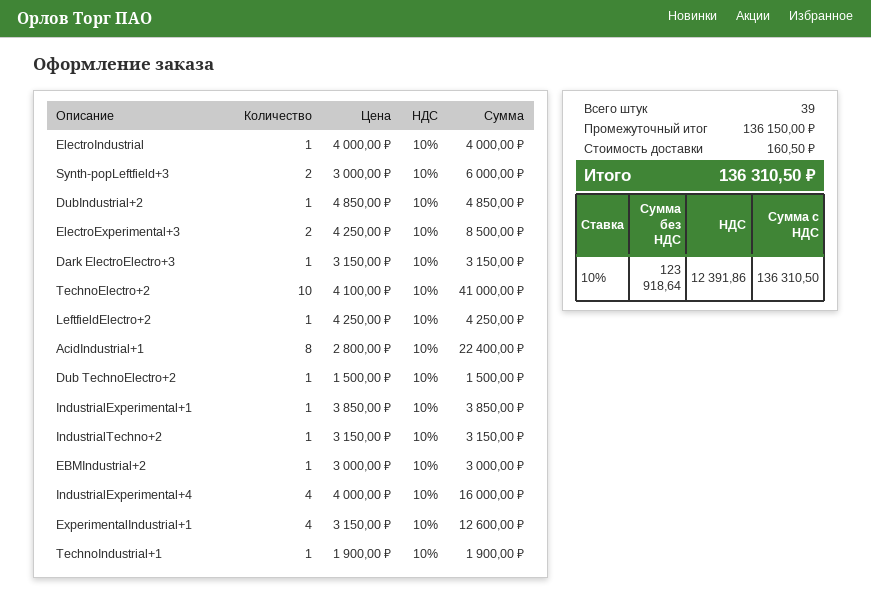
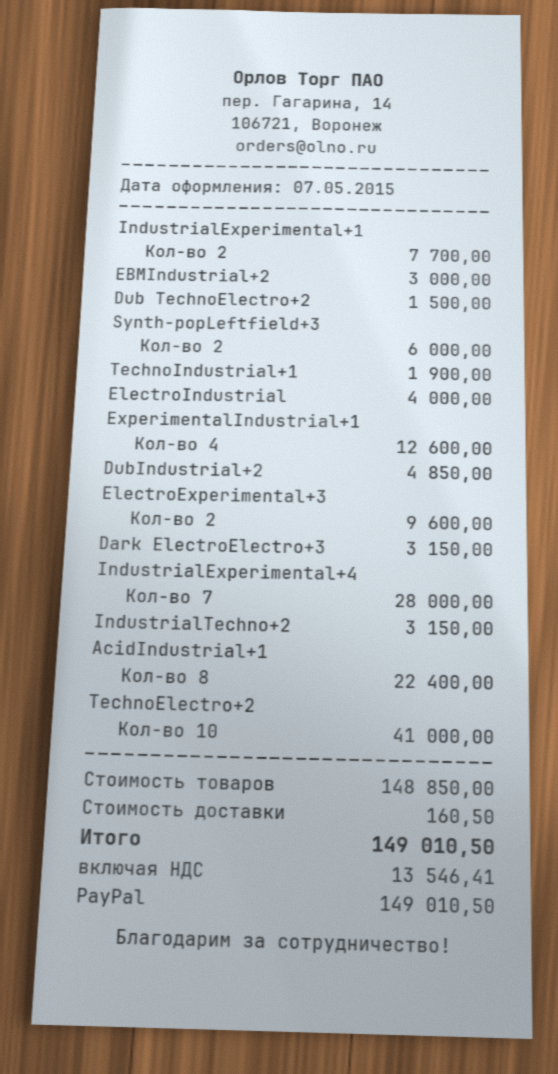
ElectroExperimental+3: 2 for 8500.00 -> 2 for 9600.00
LeftfieldElectro+2: 1 for 4250.00 -> none
IndustrialExperimental+1: 1 for 3850.00 -> 2 for 7700.00
IndustrialExperimental+4: 4 for 16000.00 -> 7 for 28000.00
subtotal: 136150.00 -> 148850.00
tax: 12391.86 -> 13546.41
total: 136310.50 -> 149010.50

